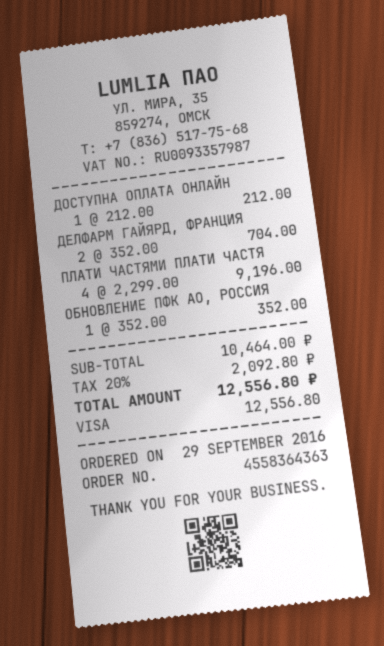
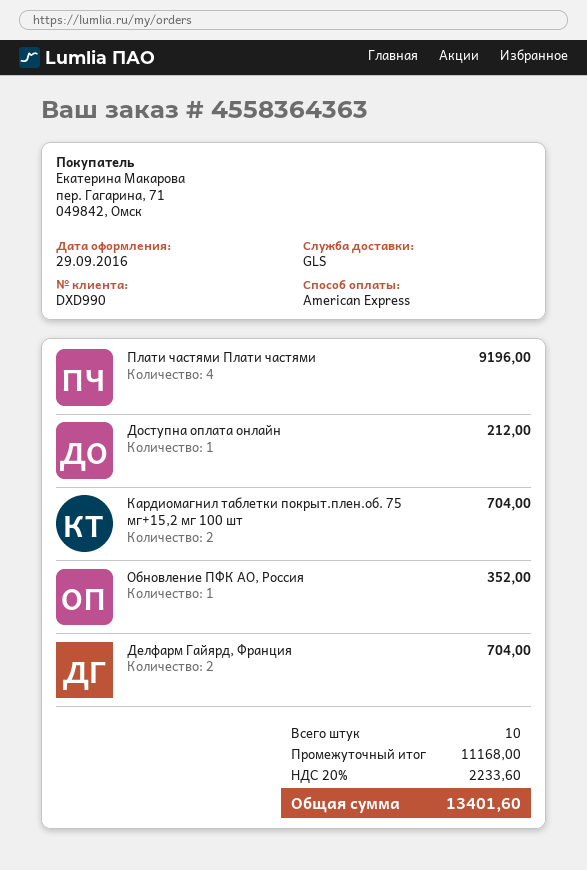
payment method: Visa -> American Express
Кардиомагнил таблетки покрыт.плен.об. 75 мг+15,2 мг 100 шт: none -> 2 for 704.00
subtotal: 10464.00 -> 11168.00
tax: 20% = 2092.80 -> 20% = 2233.60
total: 12556.80 -> 13401.60

